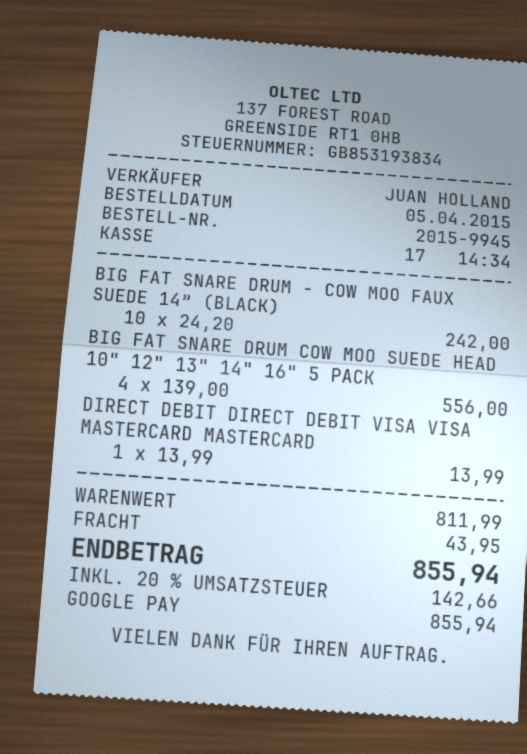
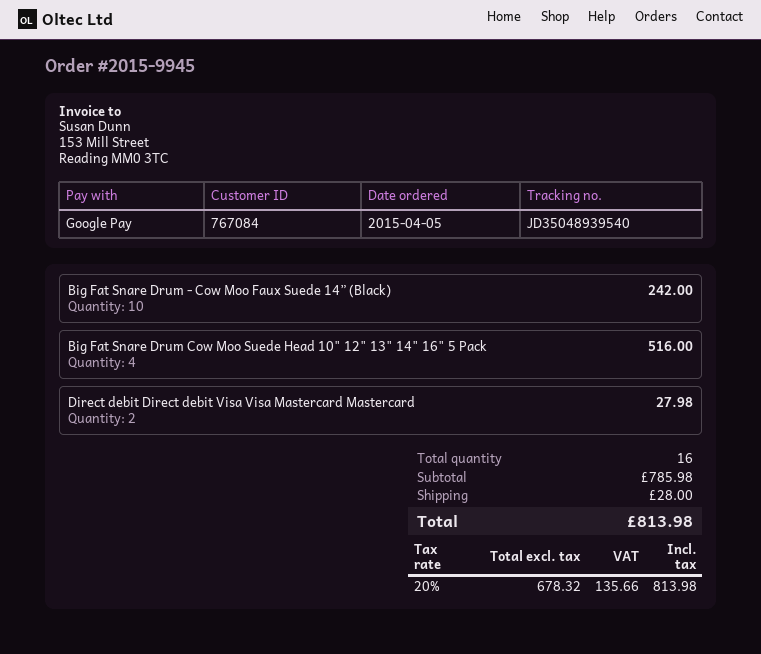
BIG FAT SNARE DRUM COW MOO SUEDE HEAD 10" 12" 13" 14" 16" 5 PACK: 4 for 556.00 -> 4 for 516.00
DIRECT DEBIT DIRECT DEBIT VISA VISA MASTERCARD MASTERCARD: 1 for 13.99 -> 2 for 27.98
subtotal: 811.99 -> 785.98
shipping: 43.95 -> 28.00
tax: 20% = 142.66 -> 20% = 135.66
total: 855.94 -> 813.98

